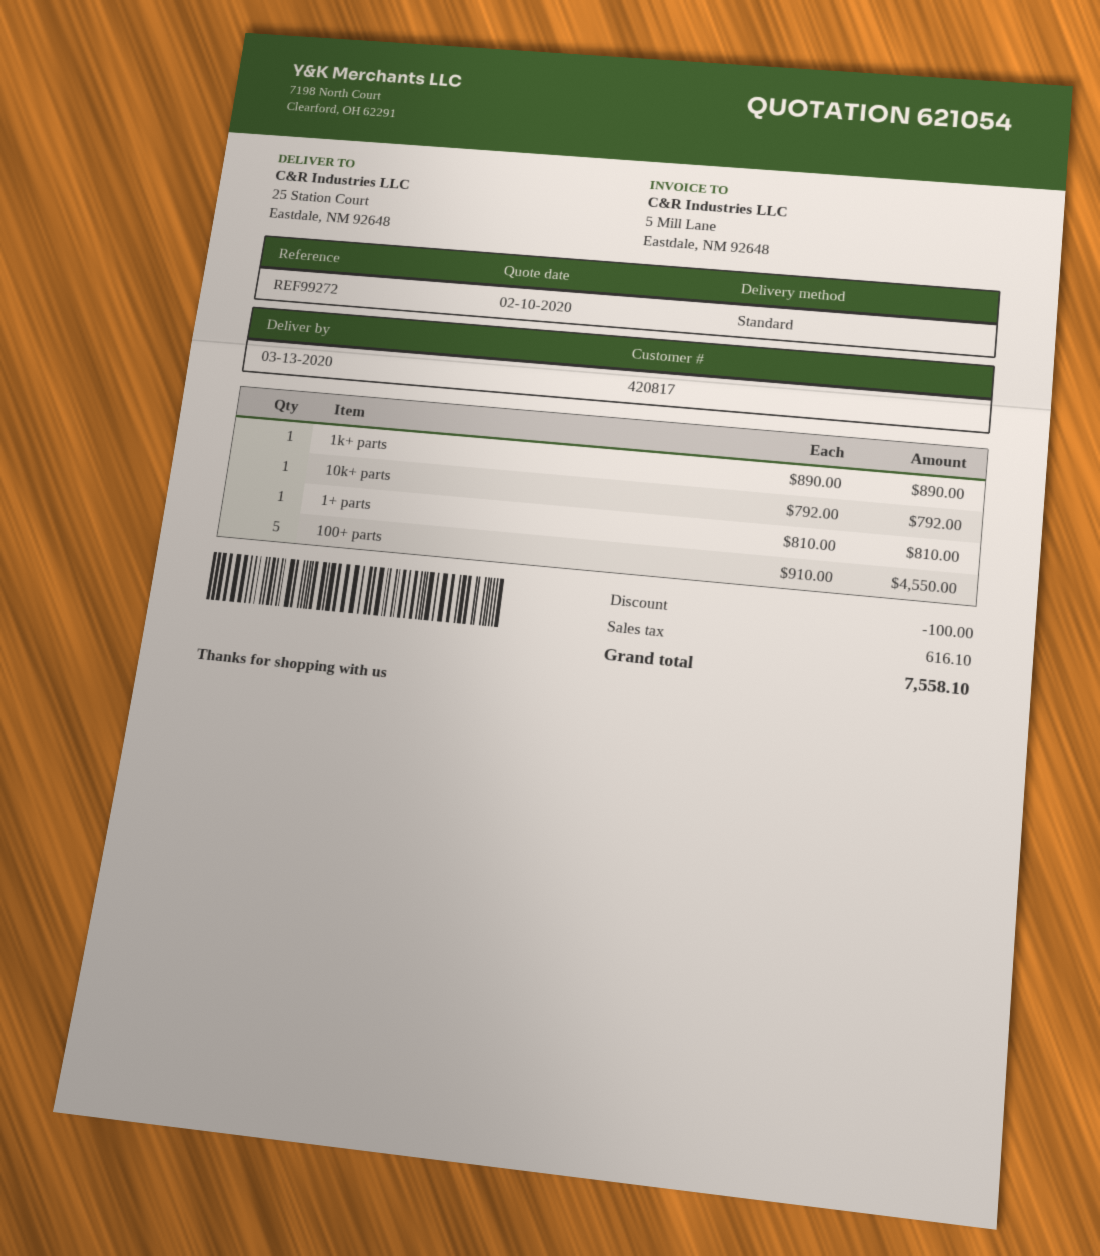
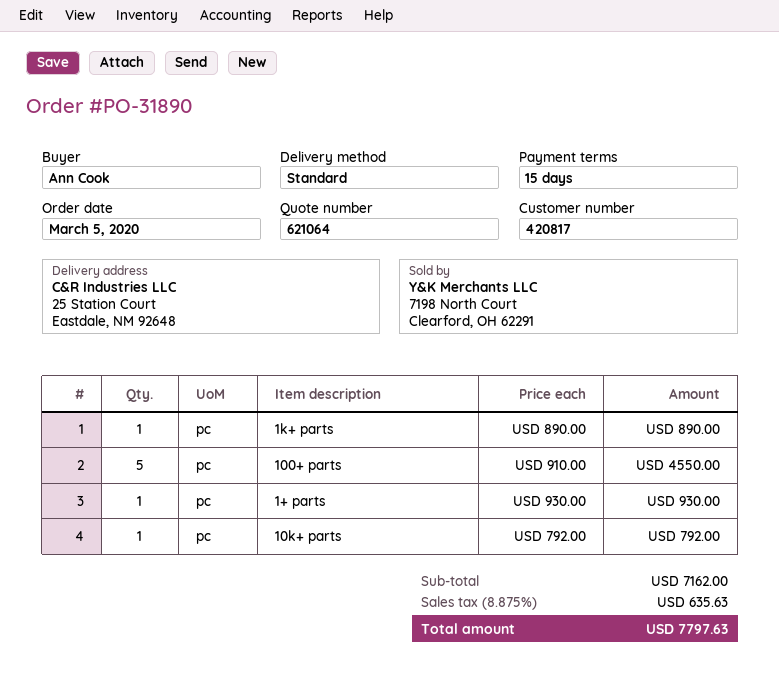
quote number: 621054 -> 621064
1+ parts: 1 x 810.00 = 810.00 -> 1 x 930.00 = 930.00
discount: 100.00 -> none
tax: 616.10 -> 635.63
total: 7558.10 -> 7797.63

